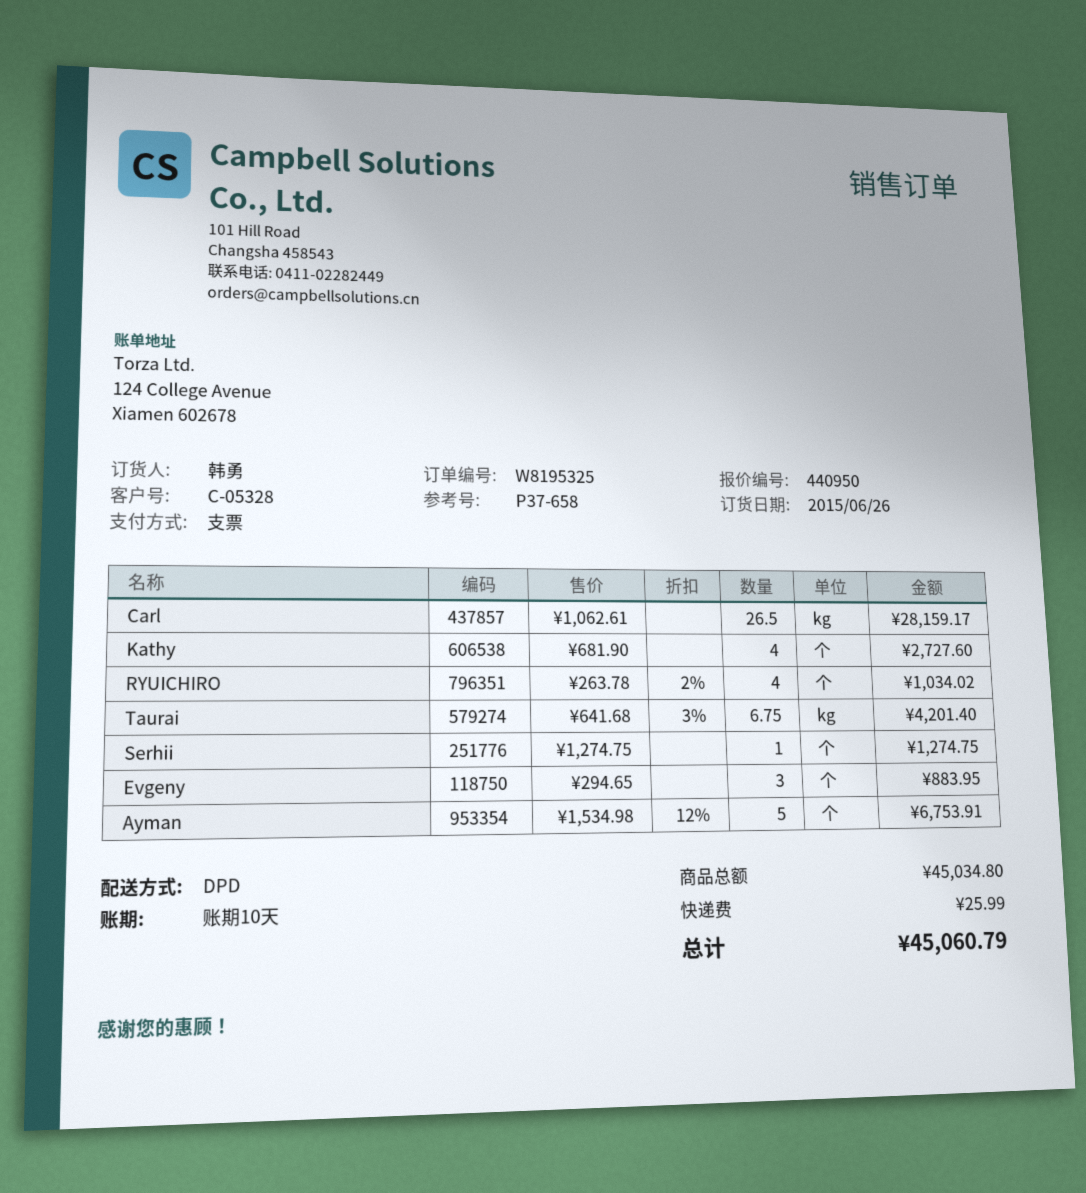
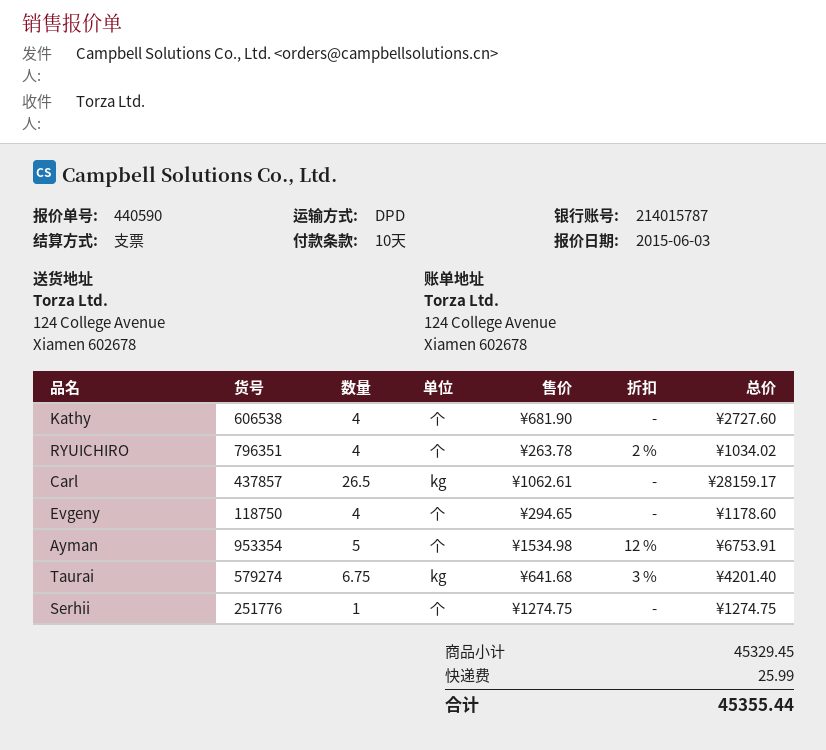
quote number: 440950 -> 440590
Evgeny: 3 x 294.65 = 883.95 -> 4 x 294.65 = 1178.60
subtotal: 45034.80 -> 45329.45
total: 45060.79 -> 45355.44

